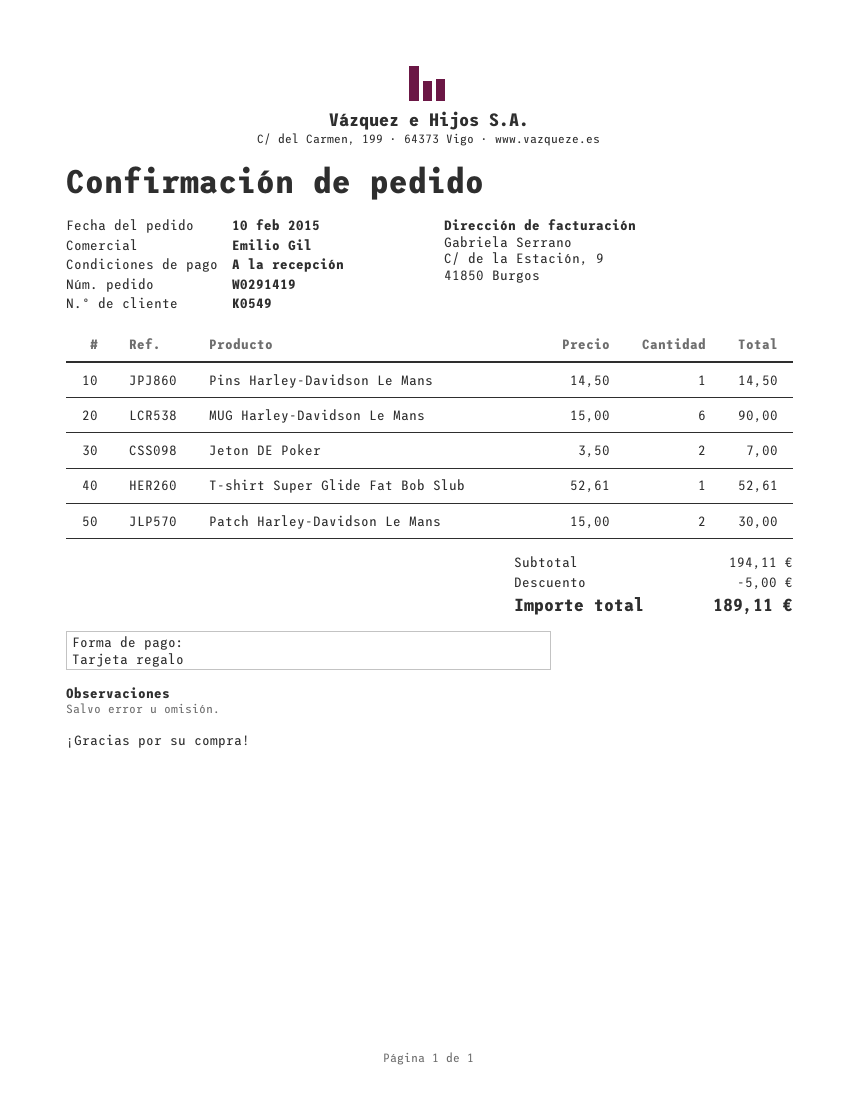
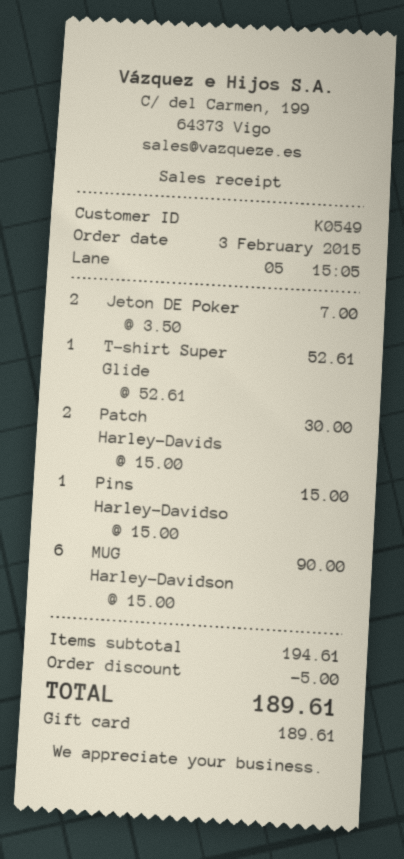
order date: 2015-02-10 -> 2015-02-03
Pins Harley-Davidson Le Mans: 1 x 14.50 = 14.50 -> 1 x 15.00 = 15.00
subtotal: 194.11 -> 194.61
total: 189.11 -> 189.61

